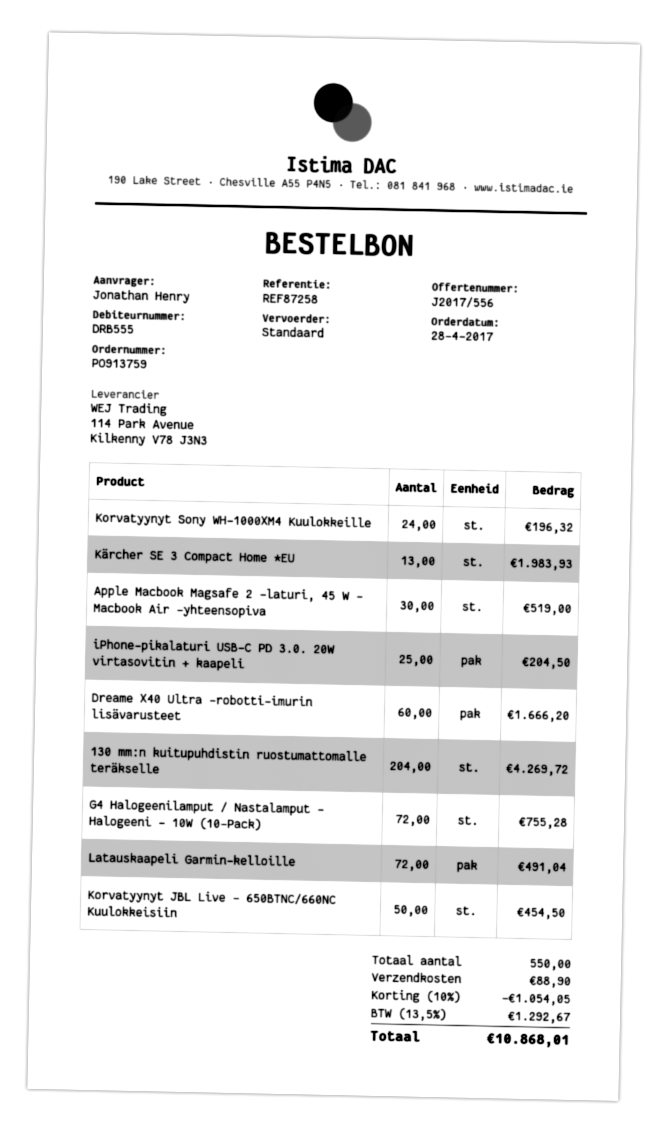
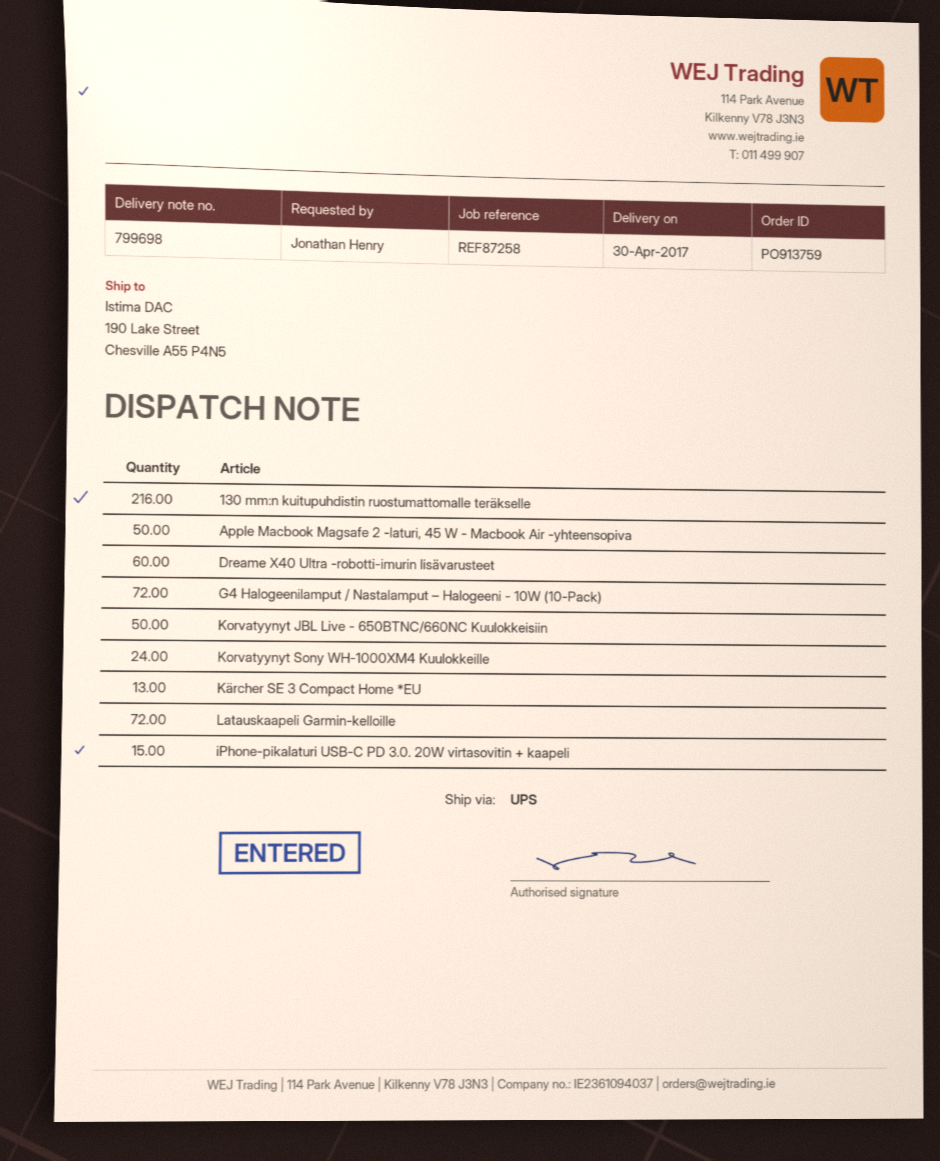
shipping method: standard -> UPS
Apple Macbook Magsafe 2 -laturi, 45 W - Macbook Air -yhteensopiva: 30 -> 50
iPhone-pikalaturi USB-C PD 3.0. 20W virtasovitin + kaapeli: 25 -> 15
130 mm:n kuitupuhdistin ruostumattomalle teräkselle: 204 -> 216

